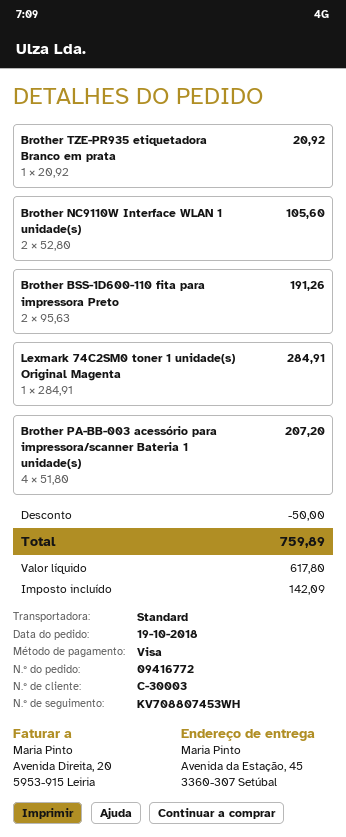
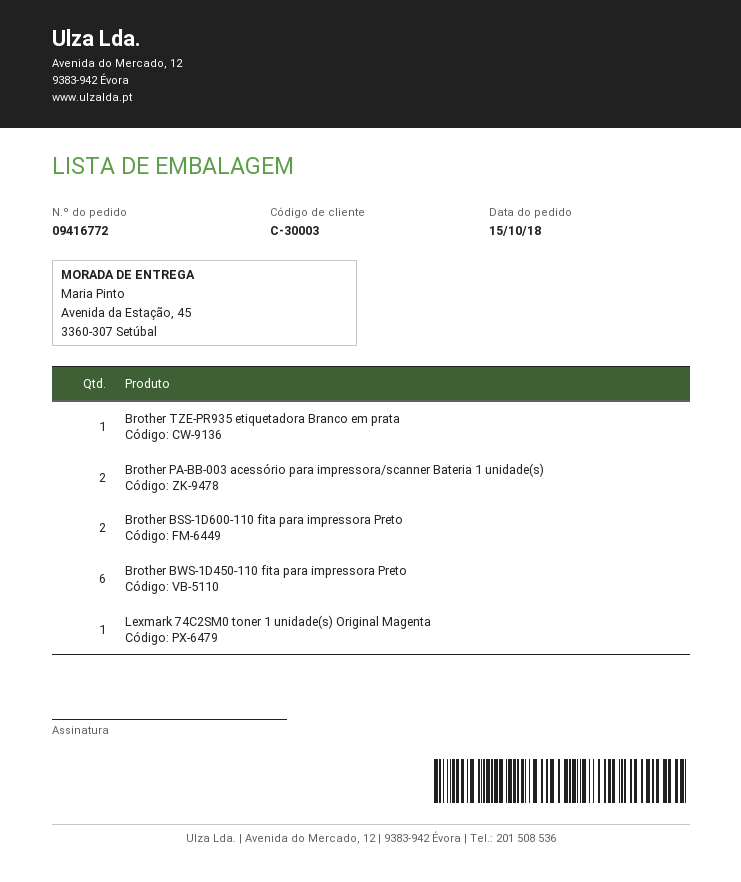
order date: 2018-10-19 -> 2018-10-15
Brother NC9110W Interface WLAN 1 unidade(s): 2 -> none
Brother PA-BB-003 acessório para impressora/scanner Bateria 1 unidade(s): 4 -> 2
Brother BWS-1D450-110 fita para impressora Preto: none -> 6

